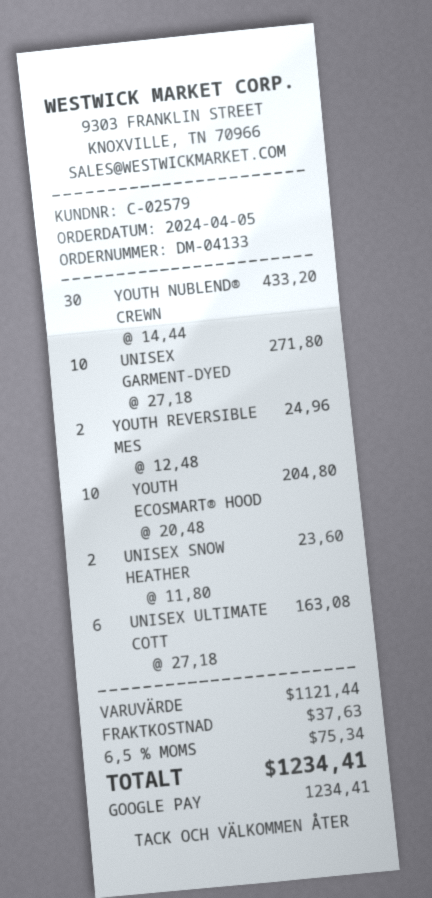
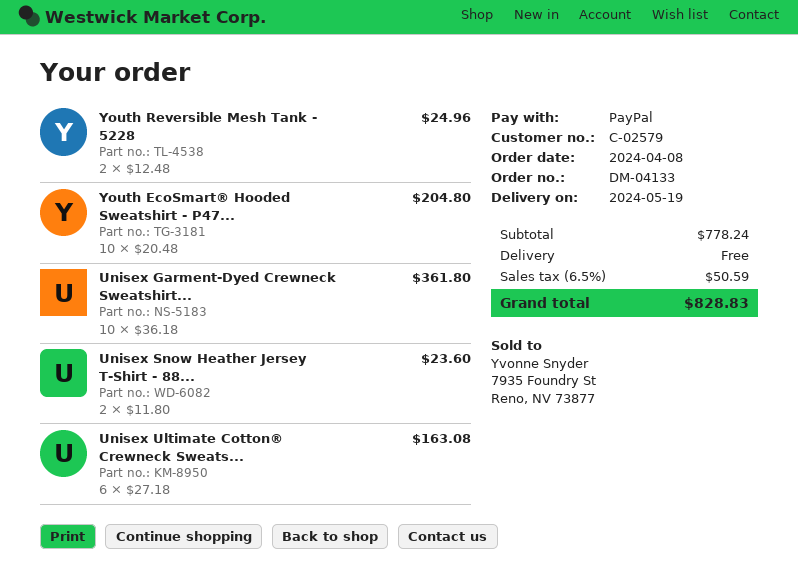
order date: 2024-04-05 -> 2024-04-08
payment method: Google Pay -> PayPal
YOUTH NUBLEND® CREWN: 30 x 14.44 = 433.20 -> none
UNISEX GARMENT-DYED: 10 x 27.18 = 271.80 -> 10 x 36.18 = 361.80
subtotal: 1121.44 -> 778.24
shipping: 37.63 -> 0.00
tax: 6.5% = 75.34 -> 6.5% = 50.59
total: 1234.41 -> 828.83

